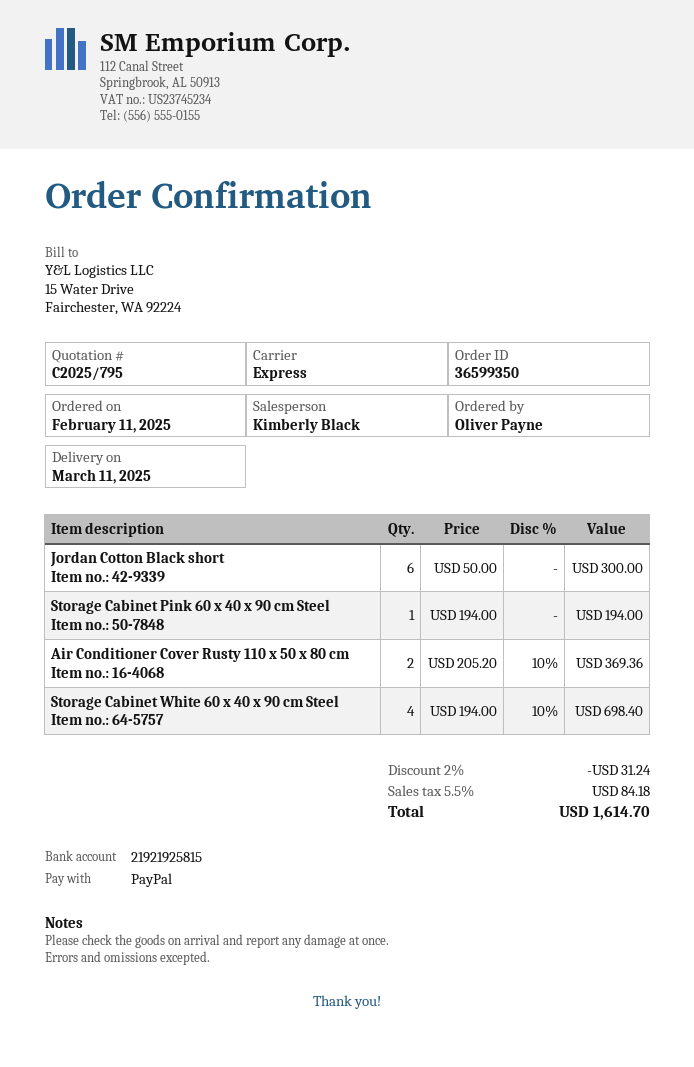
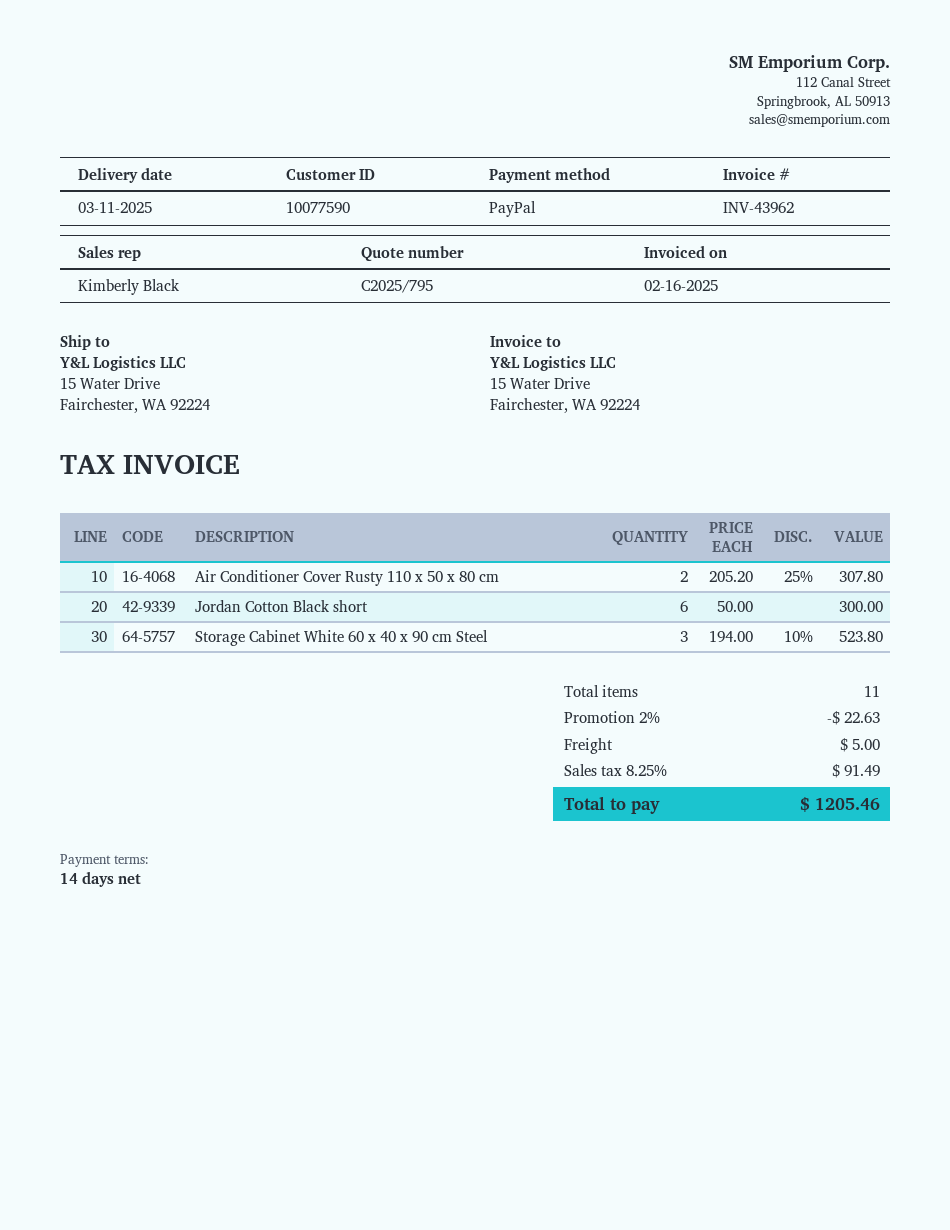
Storage Cabinet Pink 60 x 40 x 90 cm Steel: 1 x 194.00 = 194.00 -> none
Air Conditioner Cover Rusty 110 x 50 x 80 cm: 2 x 205.20 - 10% = 369.36 -> 2 x 205.20 - 25% = 307.80
Storage Cabinet White 60 x 40 x 90 cm Steel: 4 x 194.00 - 10% = 698.40 -> 3 x 194.00 - 10% = 523.80
discount: 2% = 31.24 -> 2% = 22.63
shipping: none -> 5.00
tax: 5.5% = 84.18 -> 8.25% = 91.49
total: 1614.70 -> 1205.46

